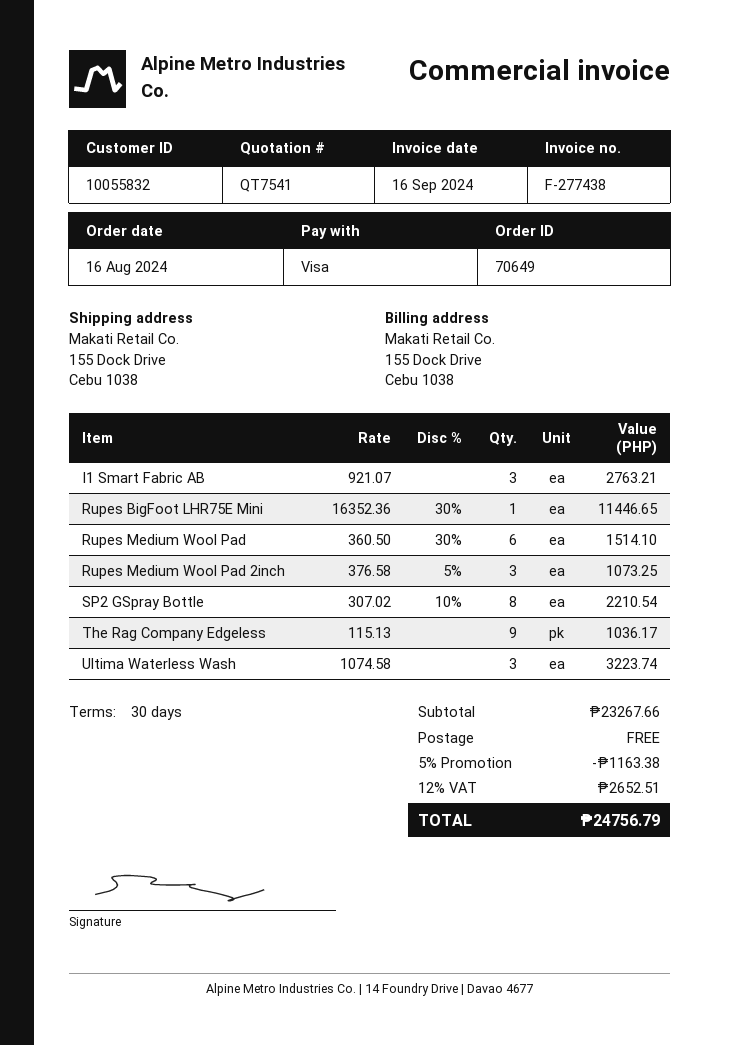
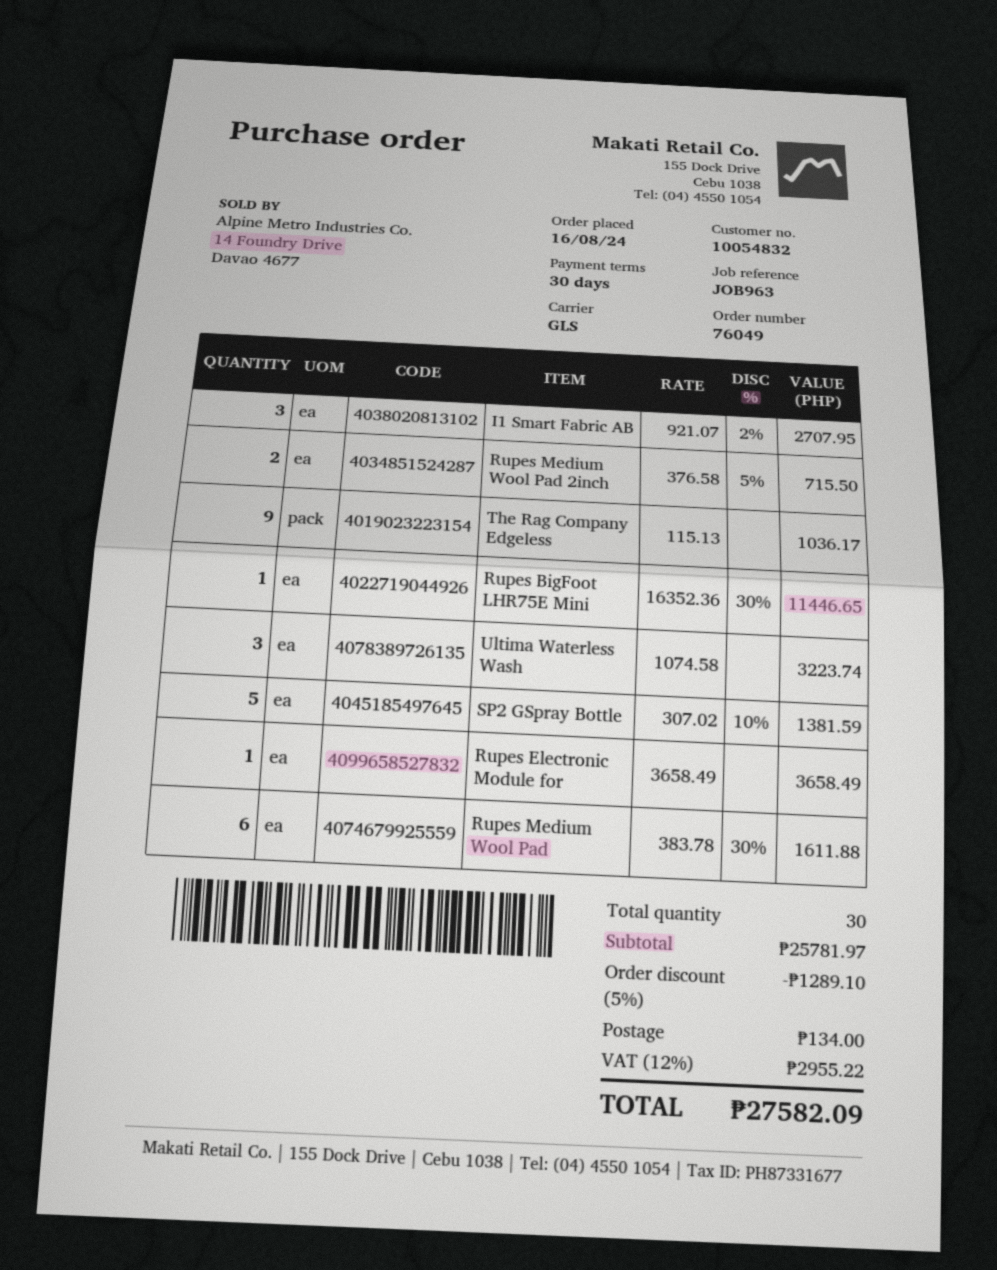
order number: 70649 -> 76049
customer number: 10055832 -> 10054832
I1 Smart Fabric AB: 3 x 921.07 = 2763.21 -> 3 x 921.07 - 2% = 2707.95
Rupes Medium Wool Pad: 6 x 360.50 - 30% = 1514.10 -> 6 x 383.78 - 30% = 1611.88
Rupes Medium Wool Pad 2inch: 3 x 376.58 - 5% = 1073.25 -> 2 x 376.58 - 5% = 715.50
SP2 GSpray Bottle: 8 x 307.02 - 10% = 2210.54 -> 5 x 307.02 - 10% = 1381.59
Rupes Electronic Module for: none -> 1 x 3658.49 = 3658.49
subtotal: 23267.66 -> 25781.97
discount: 5% = 1163.38 -> 5% = 1289.10
shipping: 0.00 -> 134.00
tax: 12% = 2652.51 -> 12% = 2955.22
total: 24756.79 -> 27582.09

